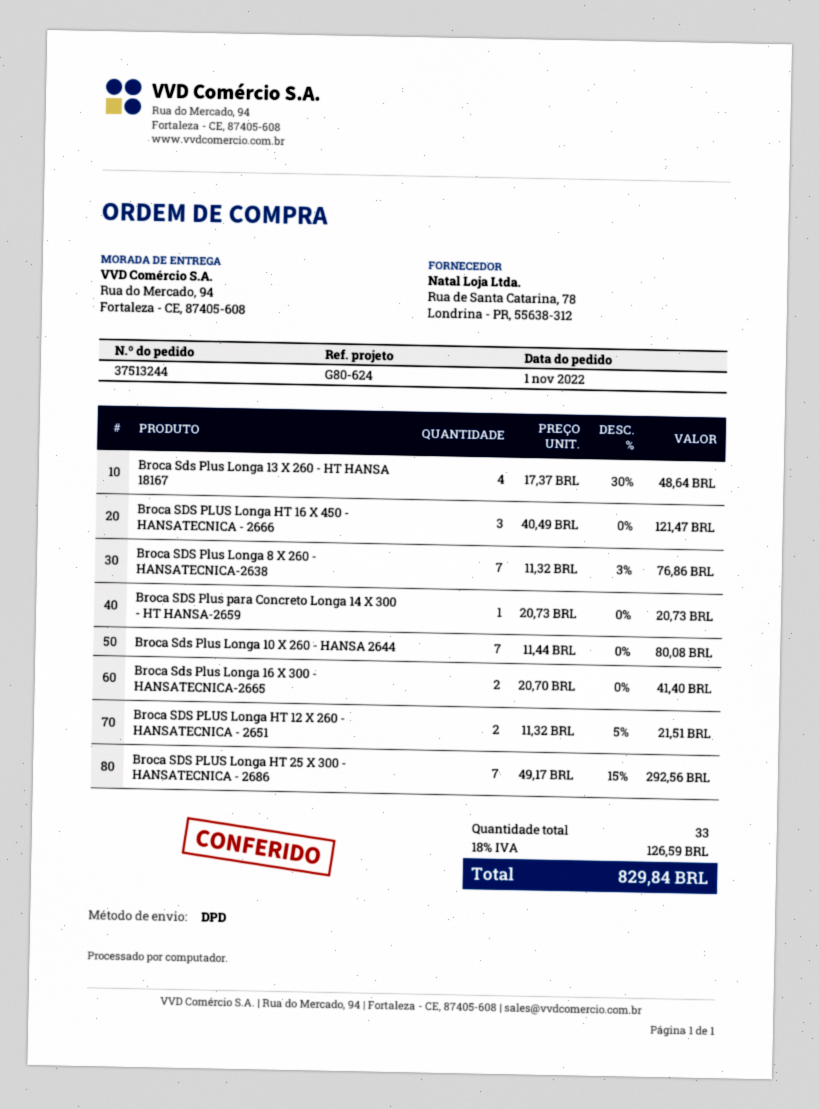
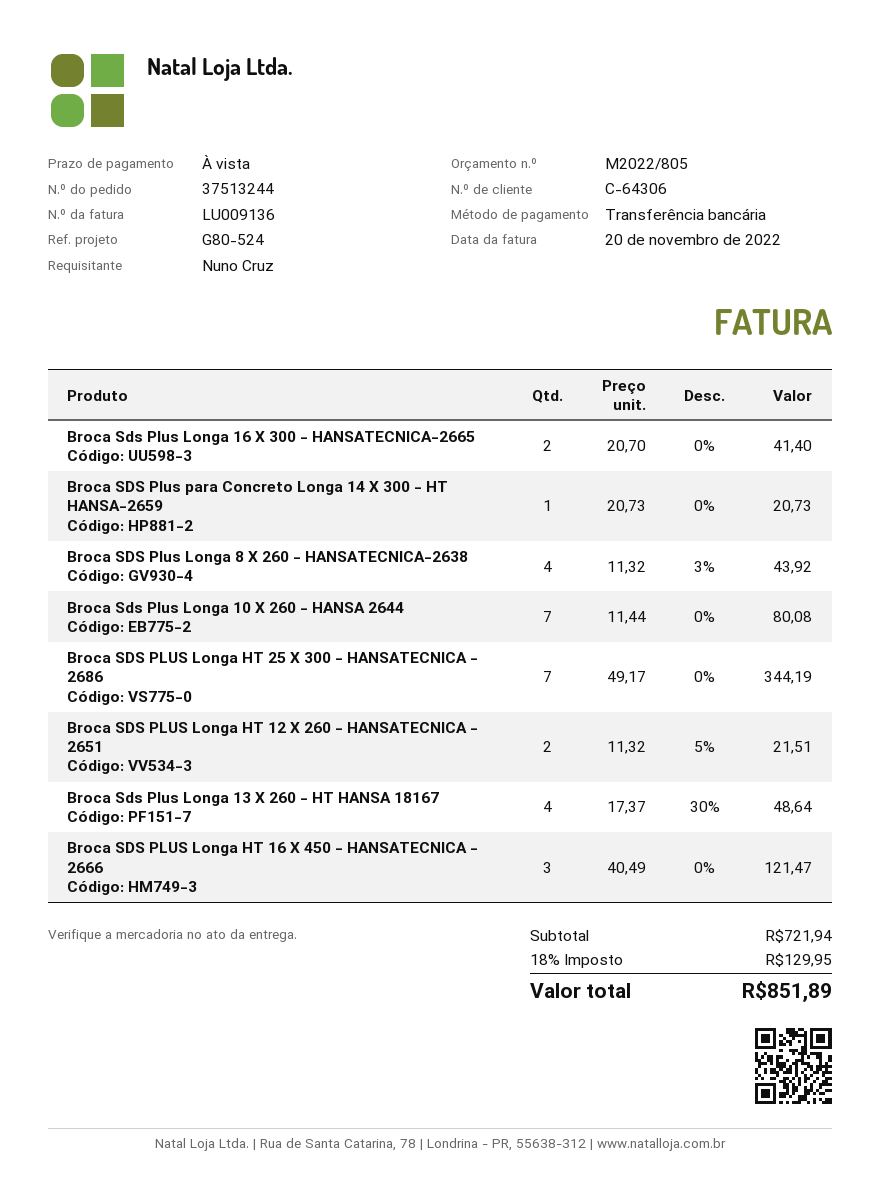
reference: G80-624 -> G80-524
Broca SDS Plus Longa 8 X 260 - HANSATECNICA-2638: 7 x 11.32 - 3% = 76.86 -> 4 x 11.32 - 3% = 43.92
Broca SDS PLUS Longa HT 25 X 300 - HANSATECNICA - 2686: 7 x 49.17 - 15% = 292.56 -> 7 x 49.17 = 344.19
tax: 18% = 126.59 -> 18% = 129.95
total: 829.84 -> 851.89

